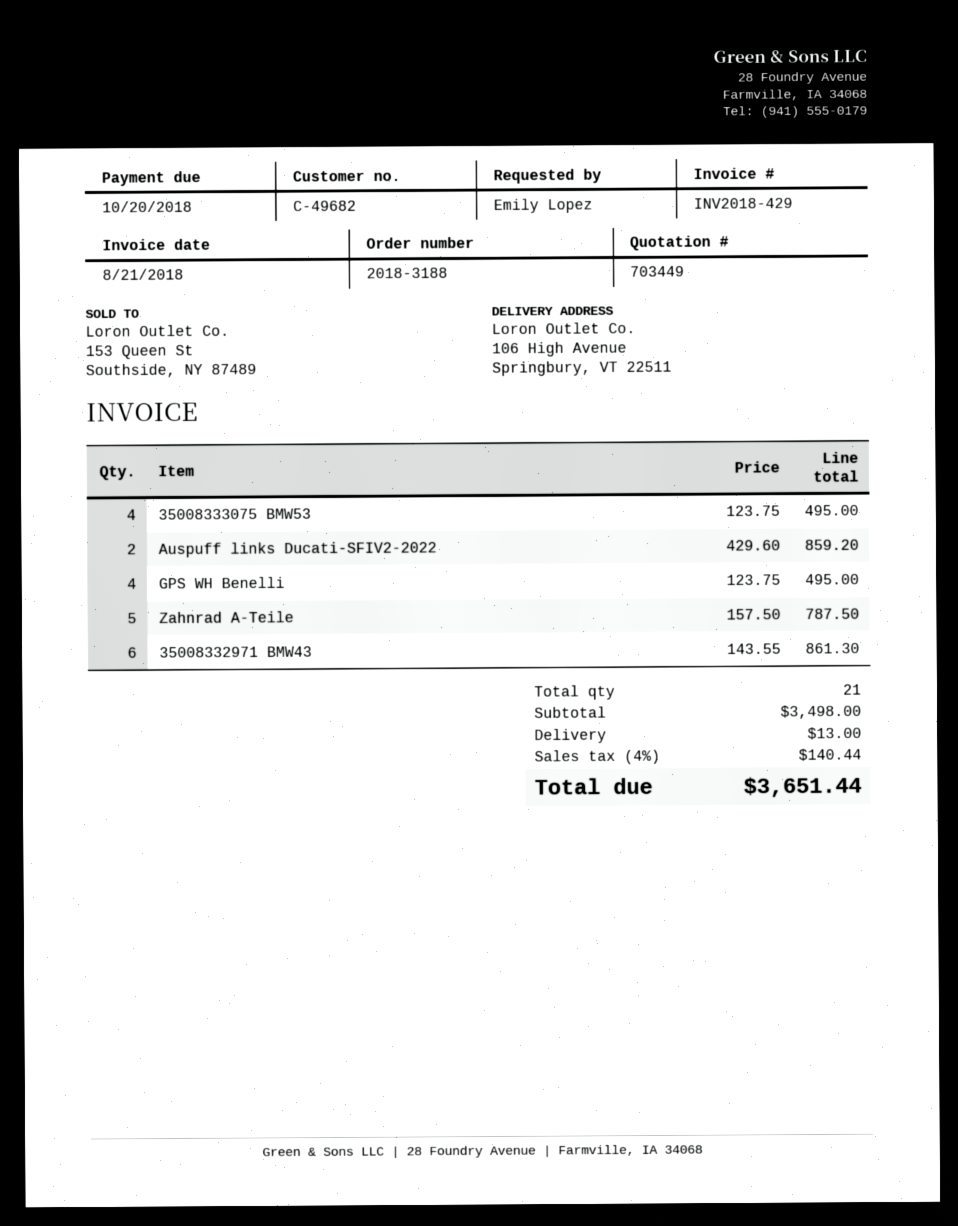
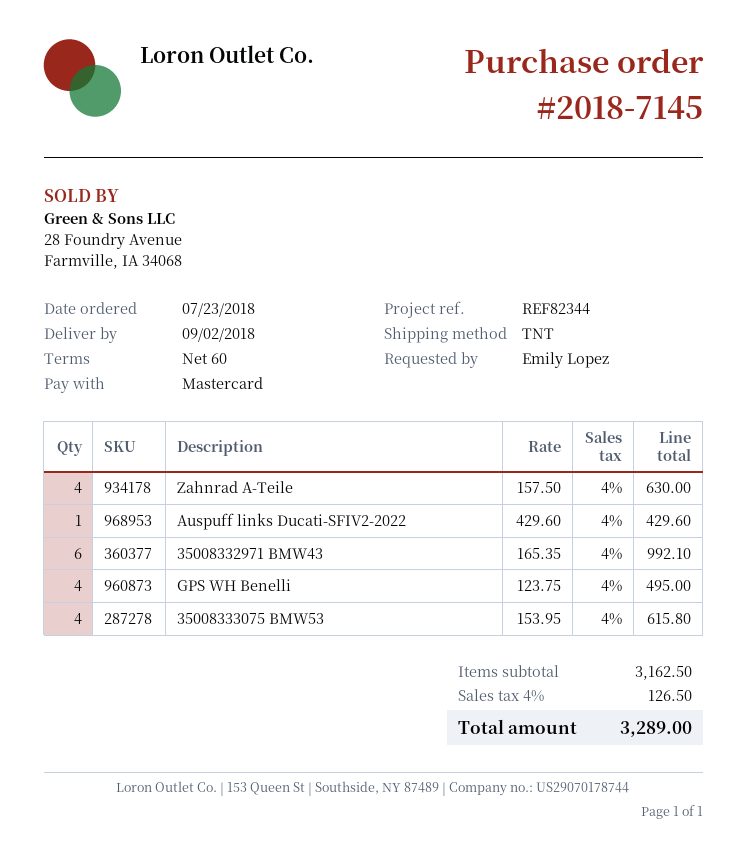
order number: 2018-3188 -> 2018-7145
35008333075 BMW53: 4 x 123.75 = 495.00 -> 4 x 153.95 = 615.80
Auspuff links Ducati-SFIV2-2022: 2 x 429.60 = 859.20 -> 1 x 429.60 = 429.60
Zahnrad A-Teile: 5 x 157.50 = 787.50 -> 4 x 157.50 = 630.00
35008332971 BMW43: 6 x 143.55 = 861.30 -> 6 x 165.35 = 992.10
subtotal: 3498.00 -> 3162.50
shipping: 13.00 -> none
tax: 4% = 140.44 -> 4% = 126.50
total: 3651.44 -> 3289.00

